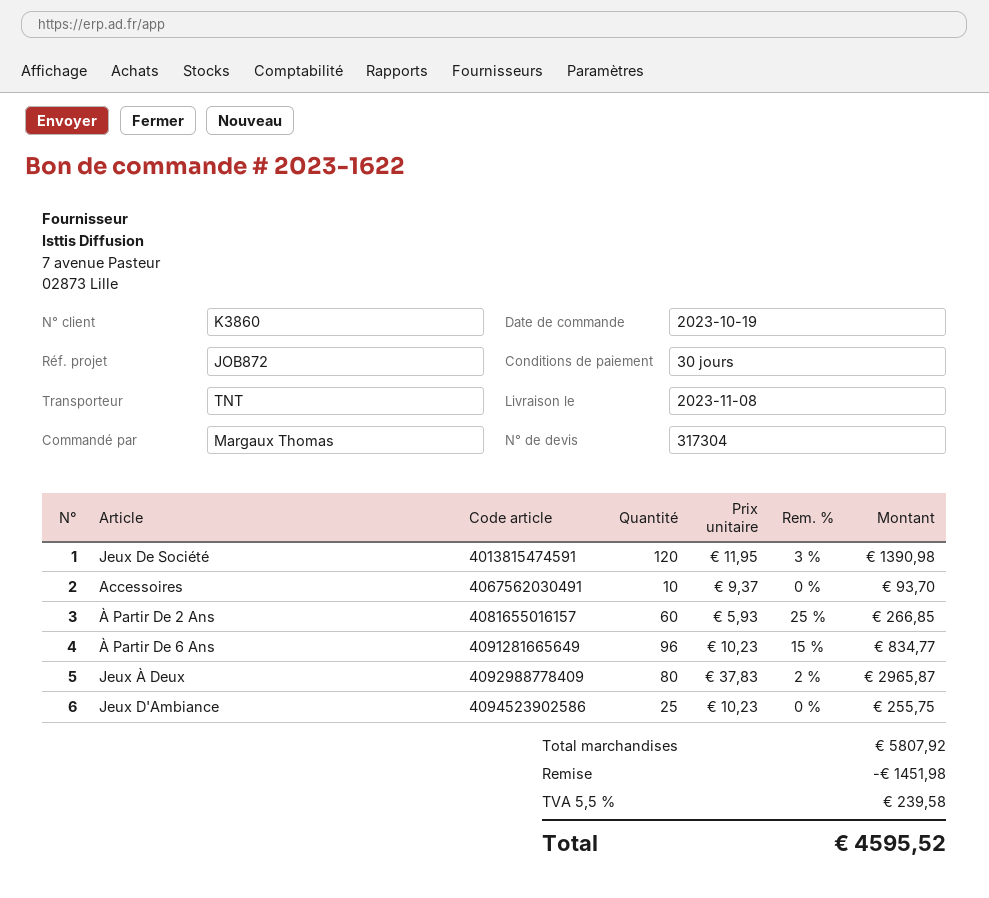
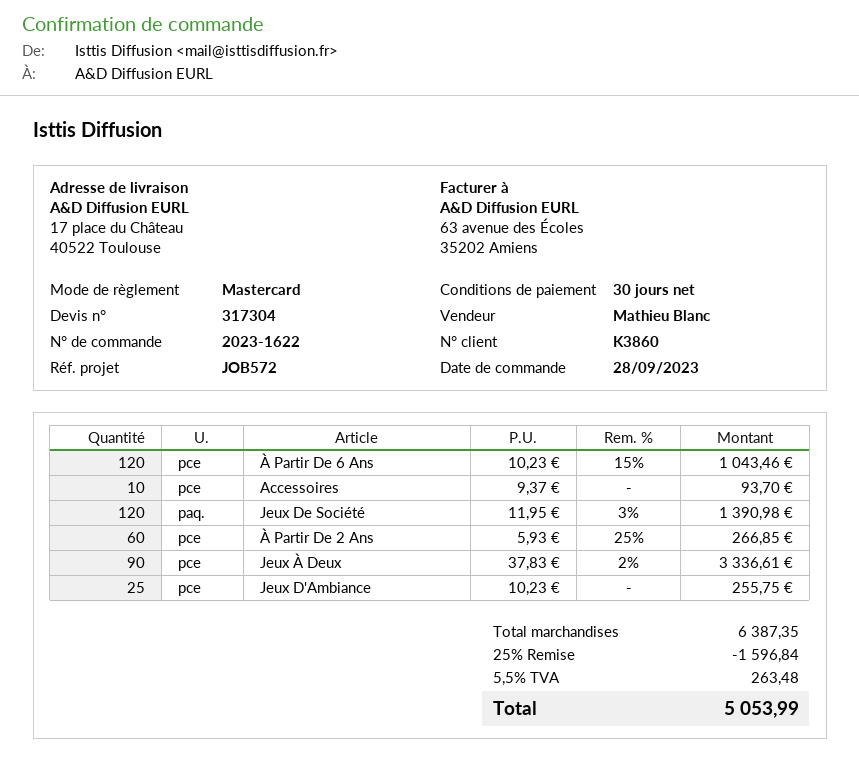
order date: 2023-10-19 -> 2023-09-28
reference: JOB872 -> JOB572
À Partir De 6 Ans: 96 x 10.23 - 15% = 834.77 -> 120 x 10.23 - 15% = 1043.46
Jeux À Deux: 80 x 37.83 - 2% = 2965.87 -> 90 x 37.83 - 2% = 3336.61
subtotal: 5807.92 -> 6387.35
discount: 1451.98 -> 1596.84
tax: 5.5% = 239.58 -> 5.5% = 263.48
total: 4595.52 -> 5053.99

